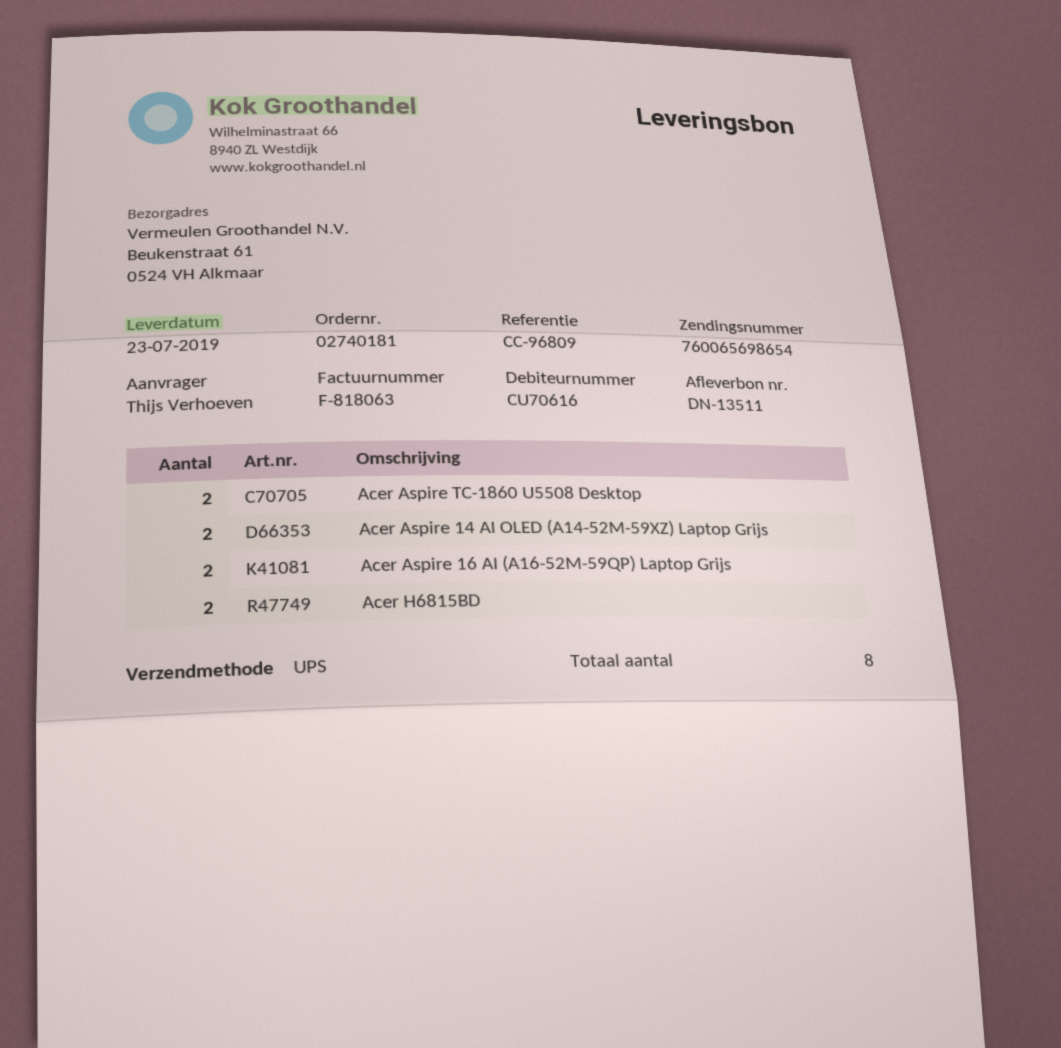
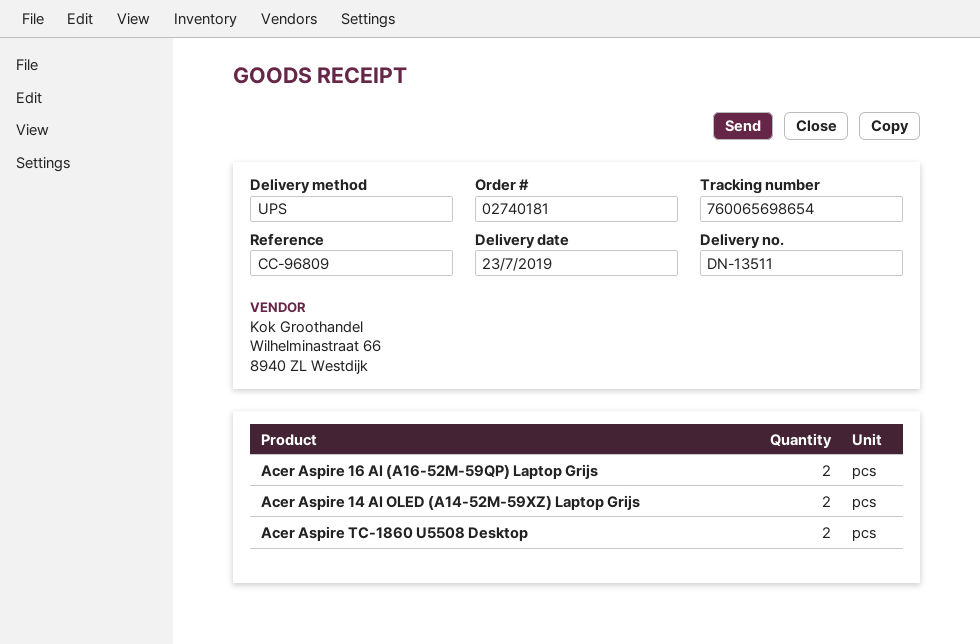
Acer H6815BD: 2 -> none

